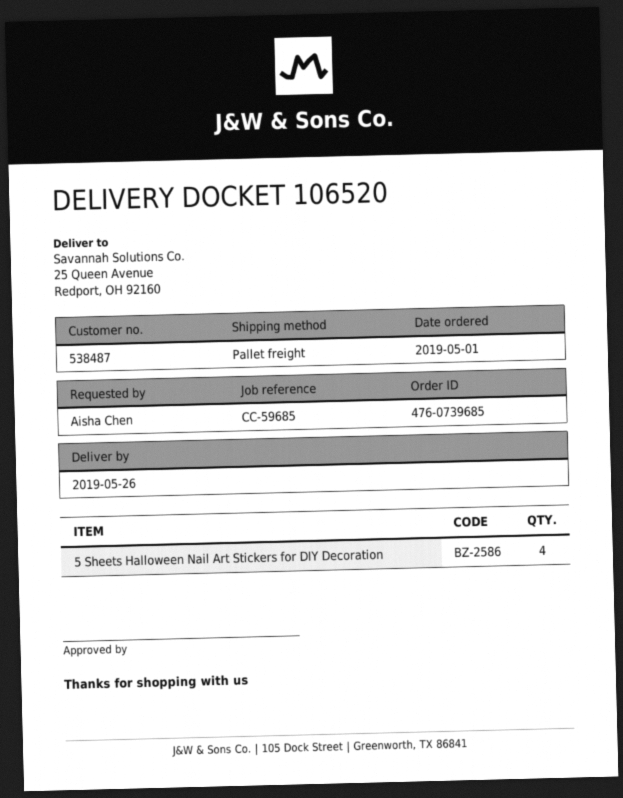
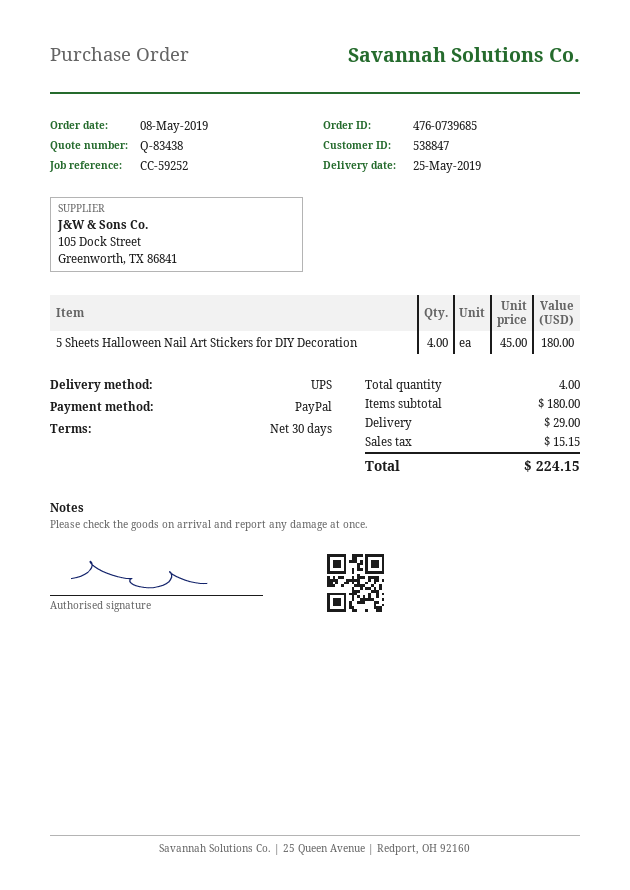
order date: 2019-05-01 -> 2019-05-08
delivery date: 2019-05-26 -> 2019-05-25
customer number: 538487 -> 538847
reference: CC-59685 -> CC-59252
shipping method: pallet freight -> UPS

